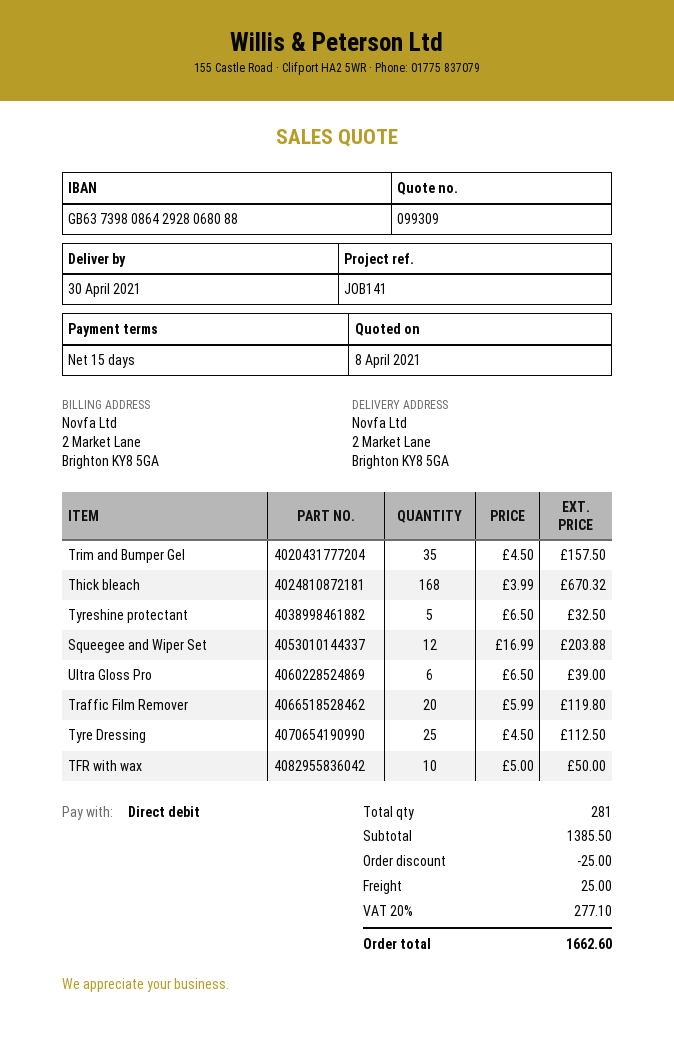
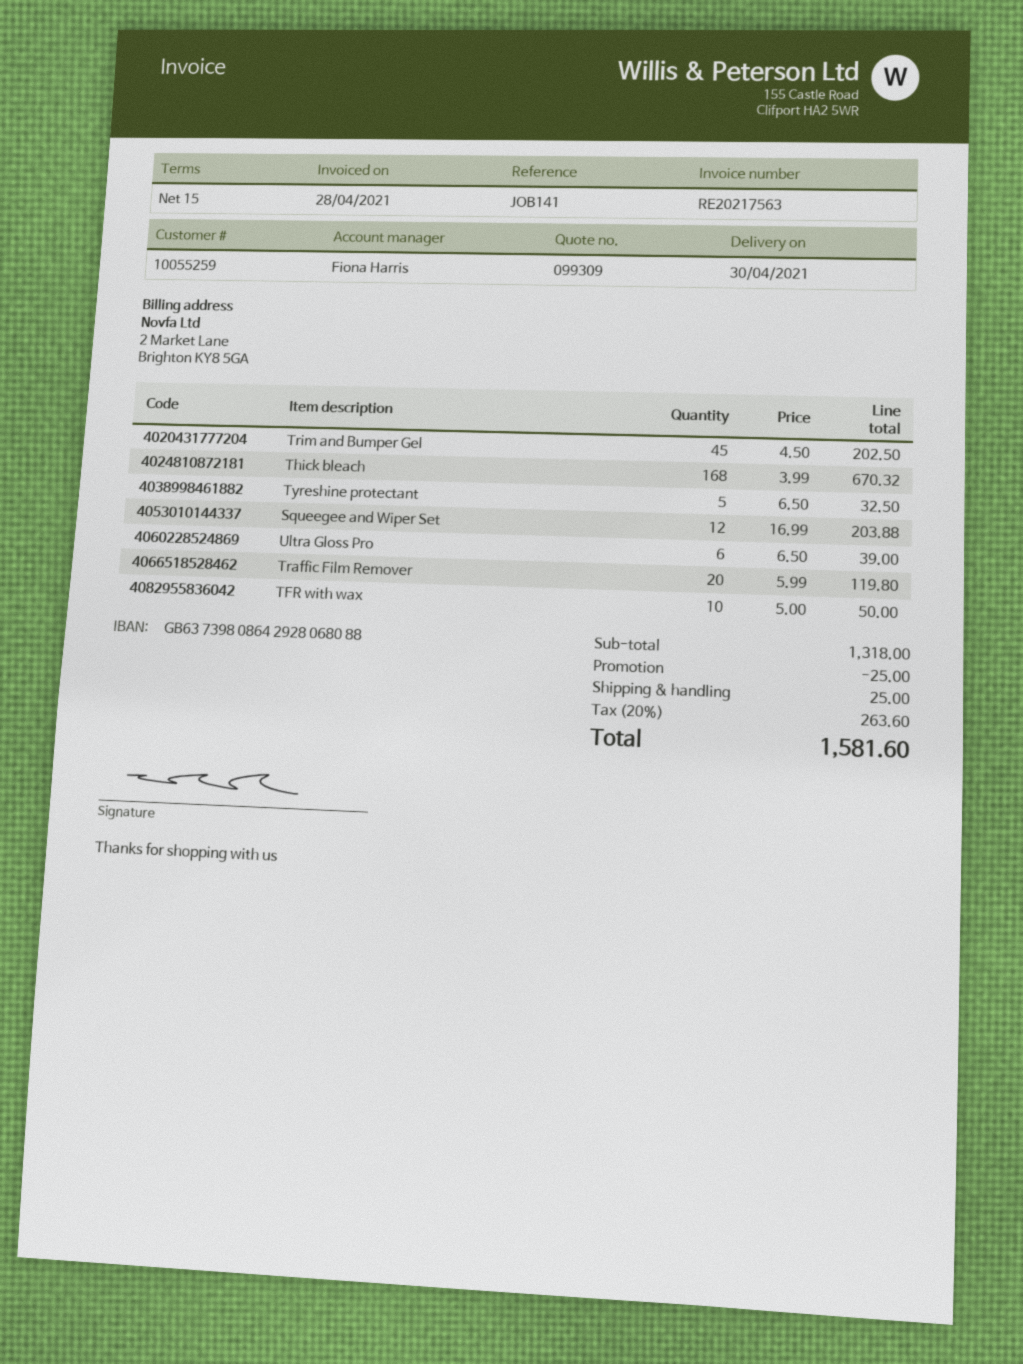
Trim and Bumper Gel: 35 x 4.50 = 157.50 -> 45 x 4.50 = 202.50
Tyre Dressing: 25 x 4.50 = 112.50 -> none
subtotal: 1385.50 -> 1318.00
tax: 20% = 277.10 -> 20% = 263.60
total: 1662.60 -> 1581.60

